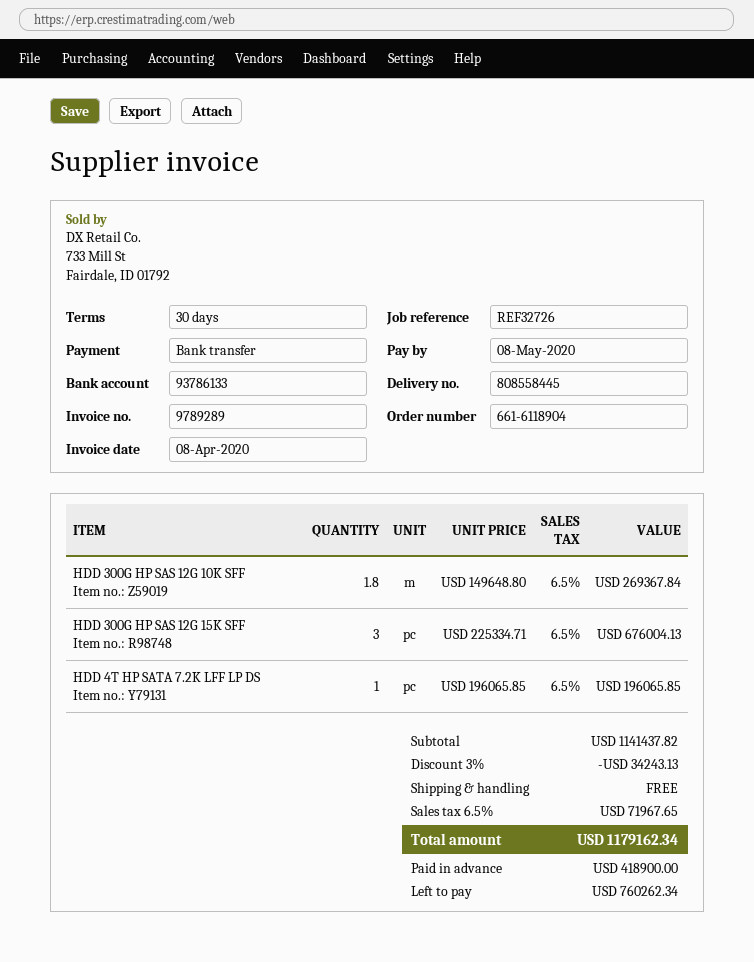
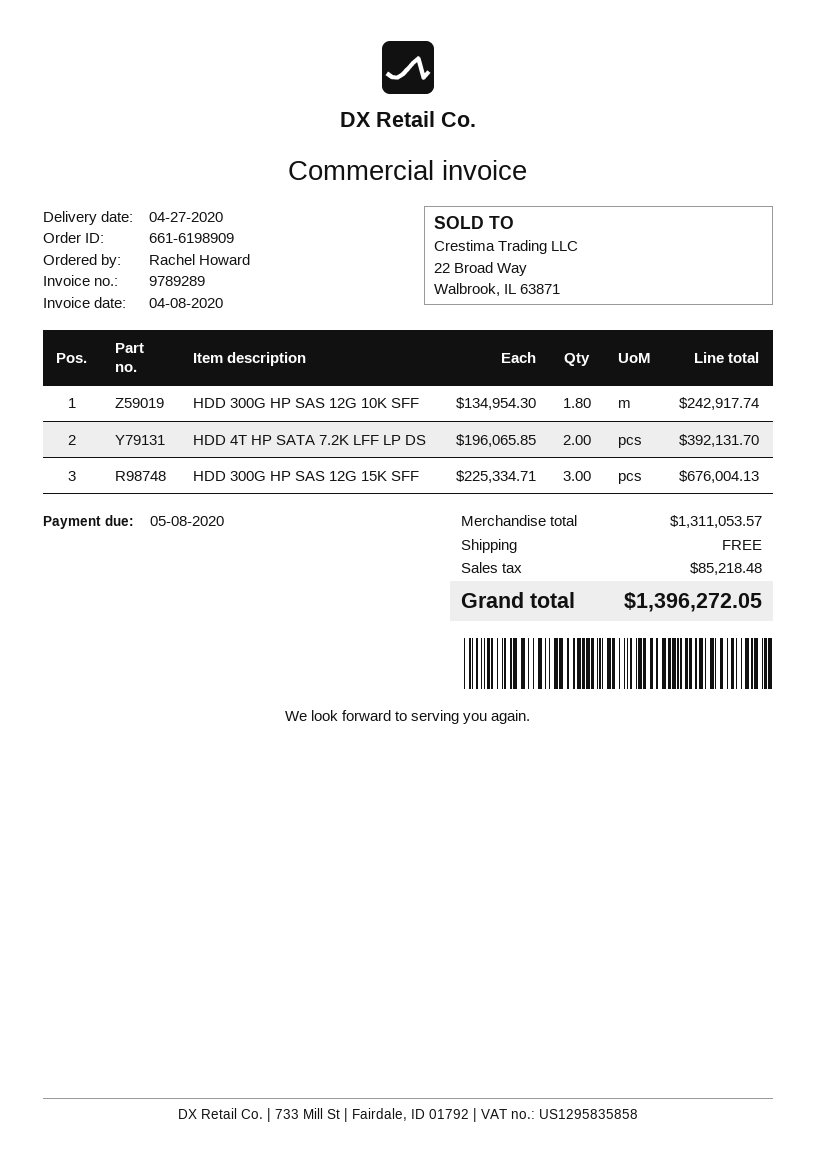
order number: 661-6118904 -> 661-6198909
HDD 300G HP SAS 12G 10K SFF: 1.8 x 149648.80 = 269367.84 -> 1.8 x 134954.30 = 242917.74
HDD 4T HP SATA 7.2K LFF LP DS: 1 x 196065.85 = 196065.85 -> 2 x 196065.85 = 392131.70
subtotal: 1141437.82 -> 1311053.57
discount: 3% = 34243.13 -> none
tax: 71967.65 -> 85218.48
total: 1179162.34 -> 1396272.05

